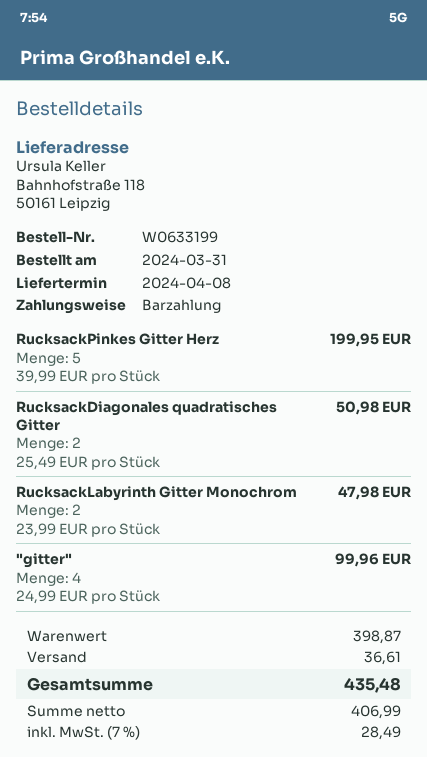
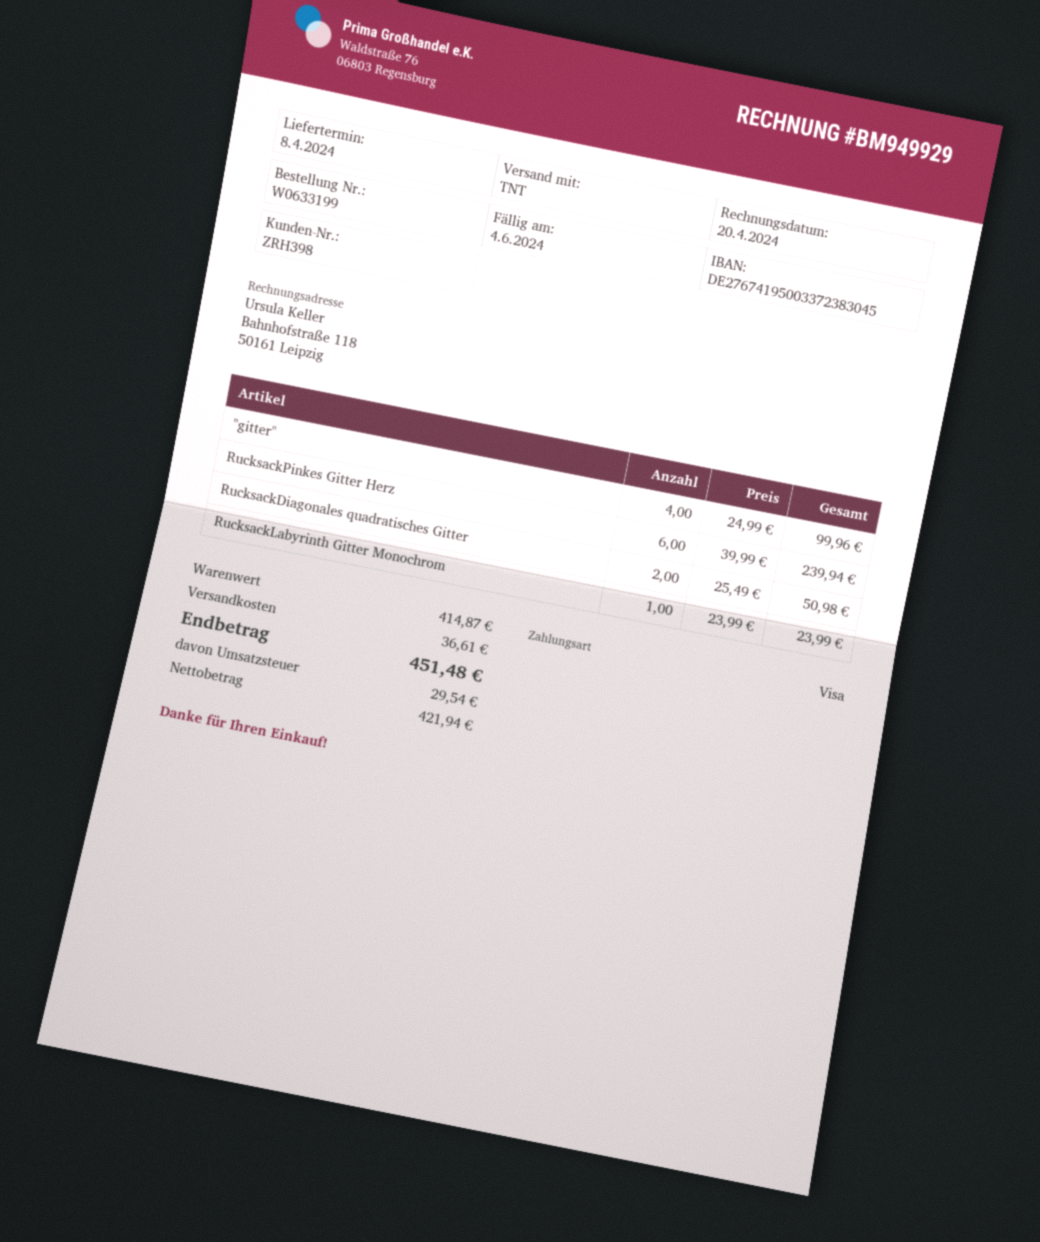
payment method: cash -> Visa
RucksackPinkes Gitter Herz: 5 x 39.99 = 199.95 -> 6 x 39.99 = 239.94
RucksackLabyrinth Gitter Monochrom: 2 x 23.99 = 47.98 -> 1 x 23.99 = 23.99
subtotal: 398.87 -> 414.87
net: 406.99 -> 421.94
tax: 28.49 -> 29.54
total: 435.48 -> 451.48

